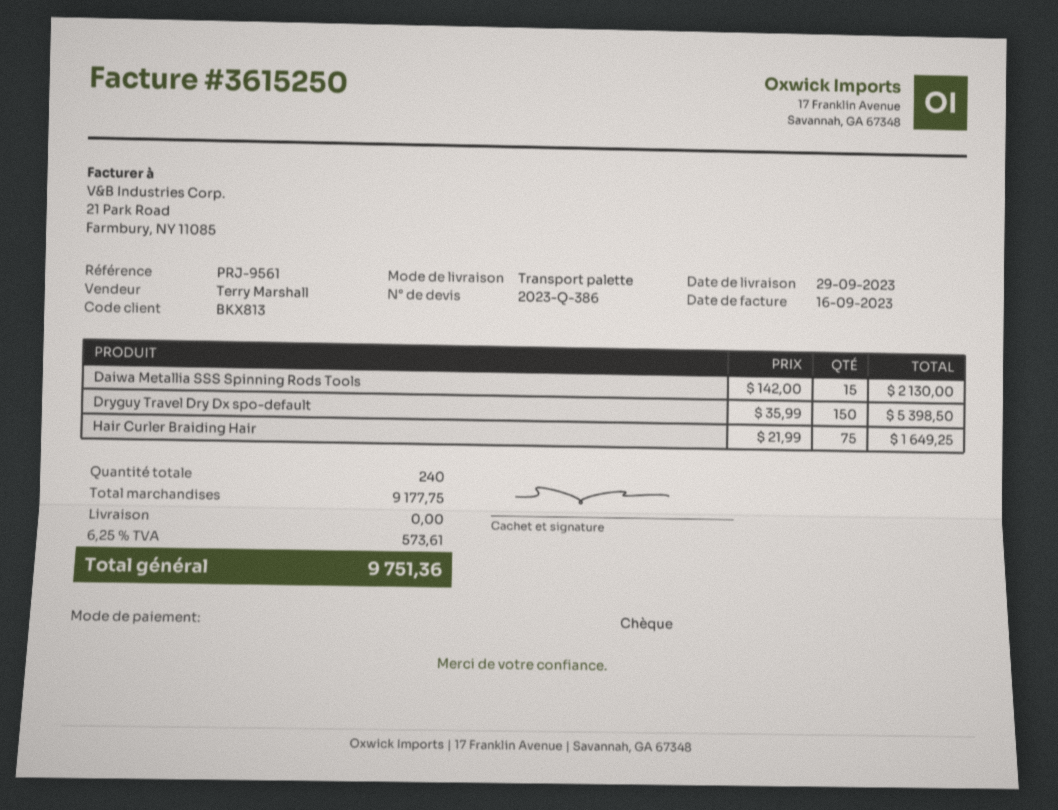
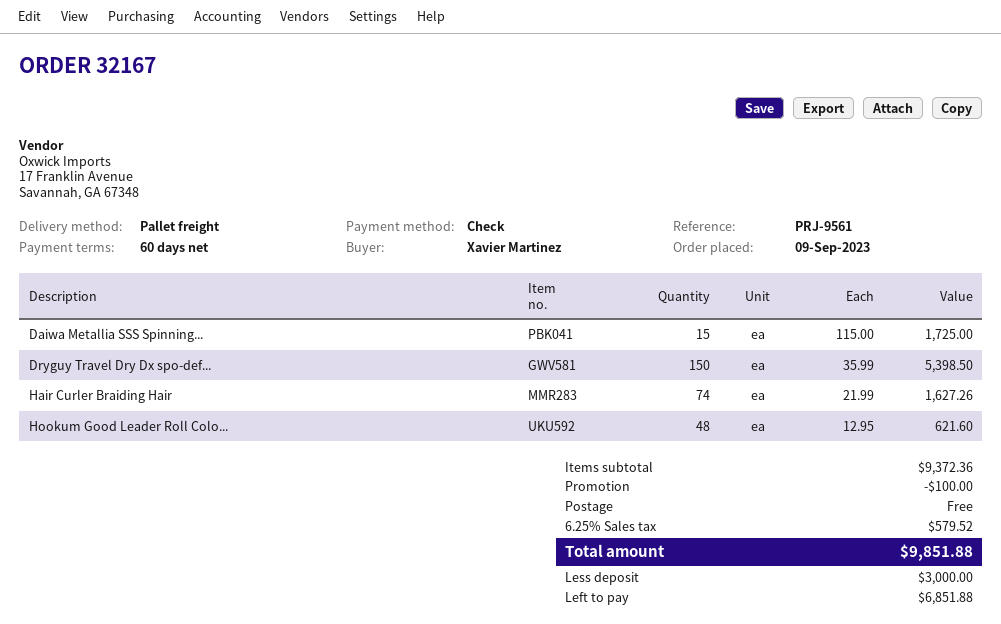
Daiwa Metallia SSS Spinning Rods Tools: 15 x 142.00 = 2130.00 -> 15 x 115.00 = 1725.00
Hair Curler Braiding Hair: 75 x 21.99 = 1649.25 -> 74 x 21.99 = 1627.26
Hookum Good Leader Roll Colo...: none -> 48 x 12.95 = 621.60
subtotal: 9177.75 -> 9372.36
discount: none -> 100.00
tax: 6.25% = 573.61 -> 6.25% = 579.52
total: 9751.36 -> 9851.88

